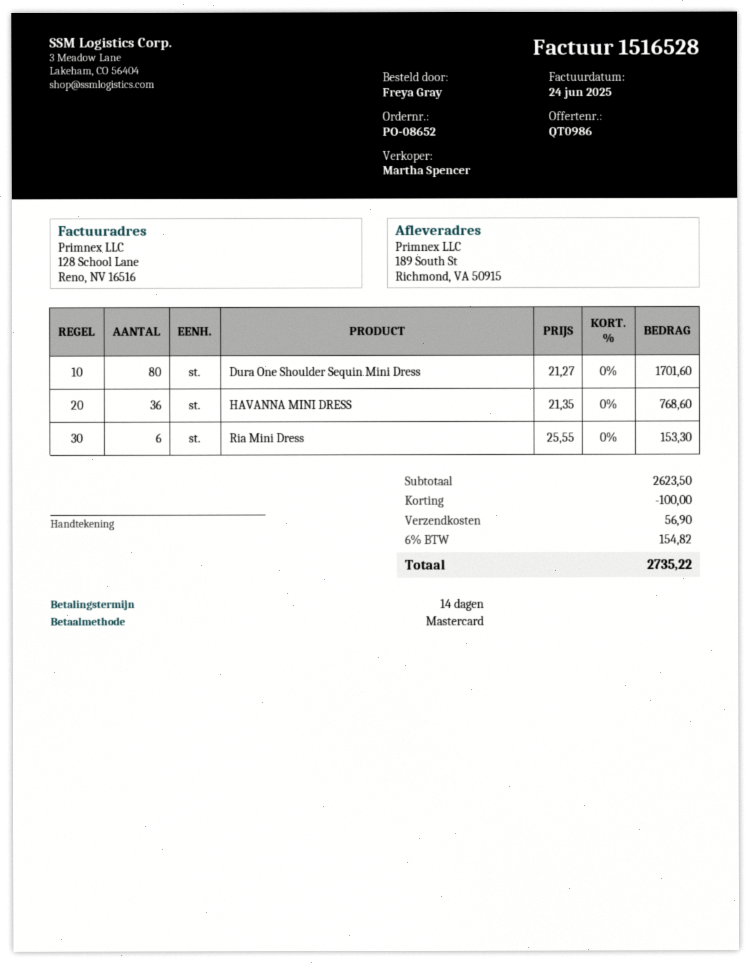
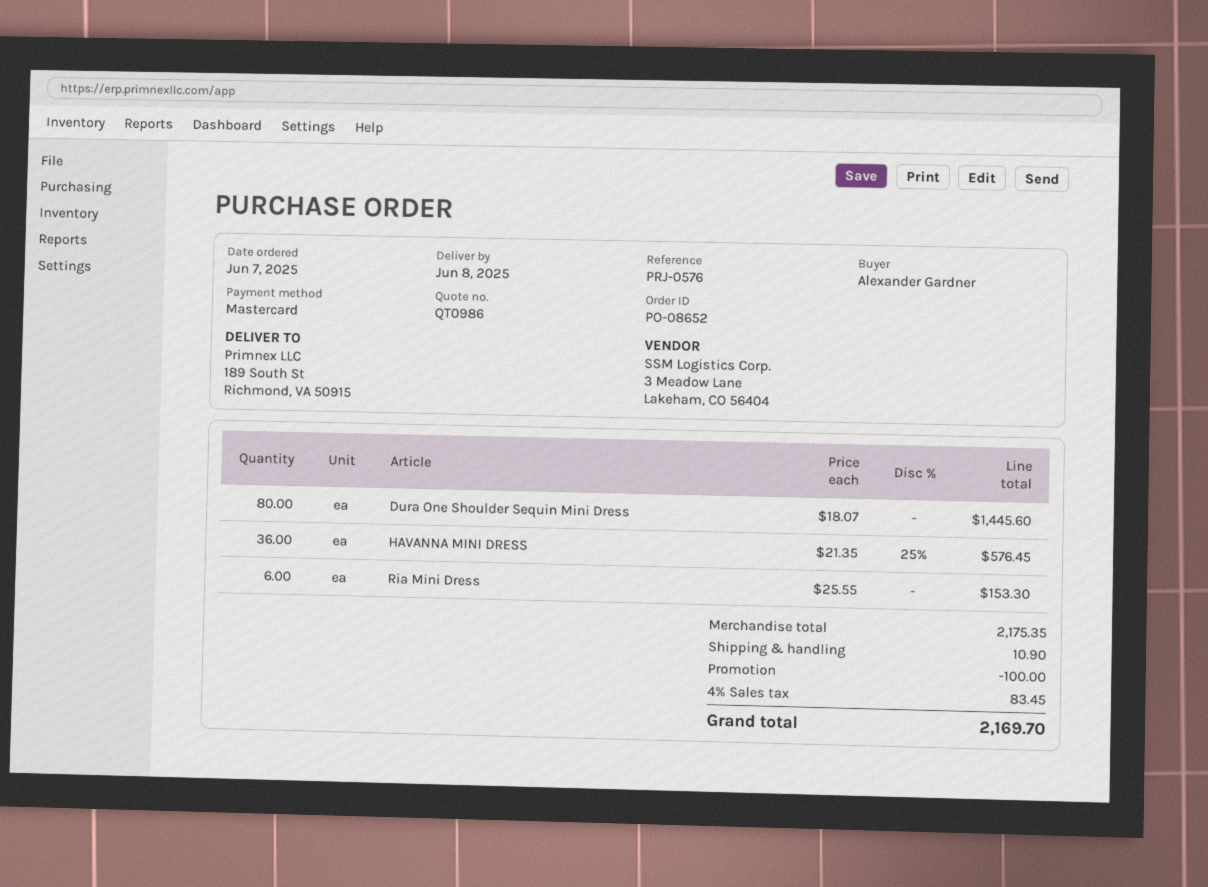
ordered by: Freya Gray -> Alexander Gardner
Dura One Shoulder Sequin Mini Dress: 80 x 21.27 = 1701.60 -> 80 x 18.07 = 1445.60
HAVANNA MINI DRESS: 36 x 21.35 = 768.60 -> 36 x 21.35 - 25% = 576.45
subtotal: 2623.50 -> 2175.35
shipping: 56.90 -> 10.90
tax: 6% = 154.82 -> 4% = 83.45
total: 2735.22 -> 2169.70

